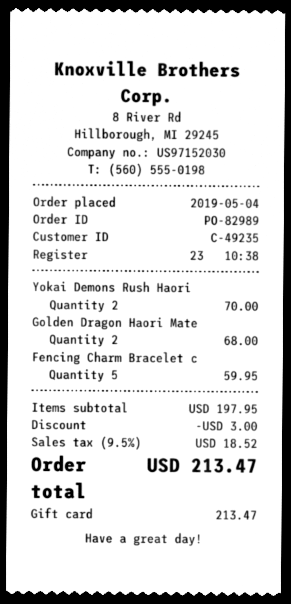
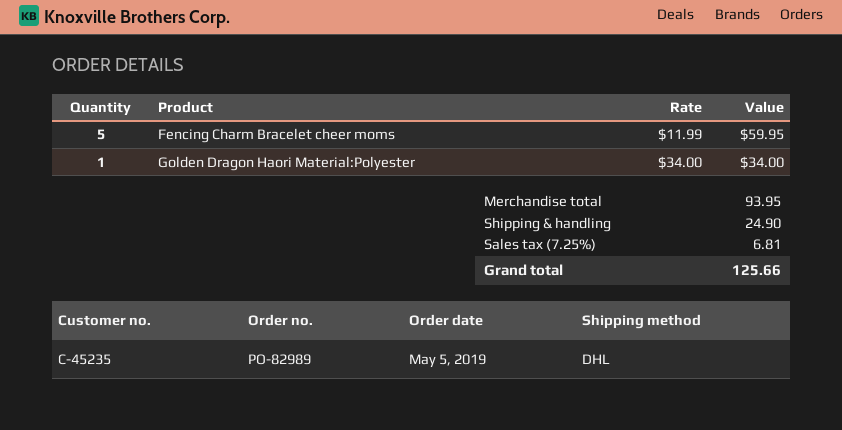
order date: 2019-05-04 -> 2019-05-05
customer number: C-49235 -> C-45235
Yokai Demons Rush Haori: 2 for 70.00 -> none
Golden Dragon Haori Mate: 2 for 68.00 -> 1 for 34.00
subtotal: 197.95 -> 93.95
discount: 3.00 -> none
shipping: none -> 24.90
tax: 9.5% = 18.52 -> 7.25% = 6.81
total: 213.47 -> 125.66

